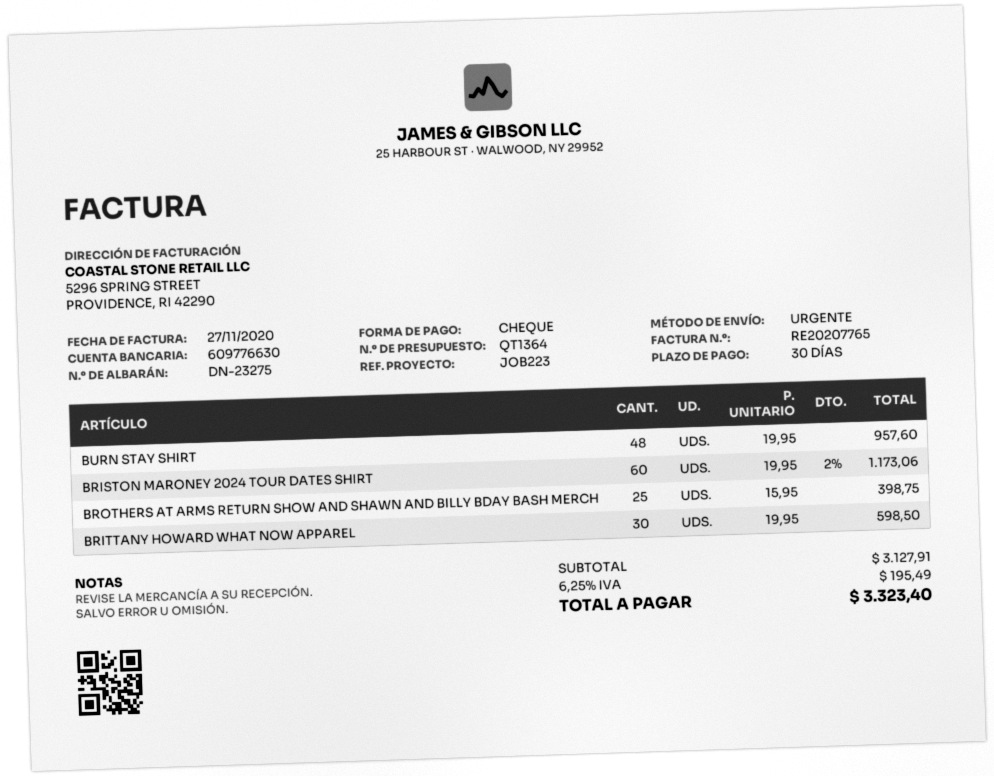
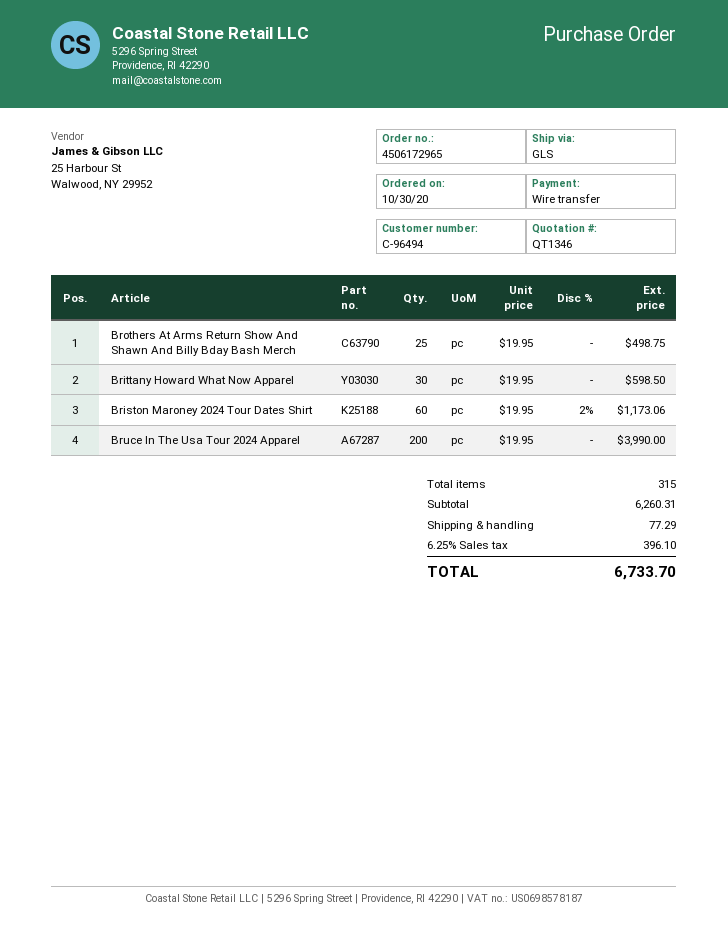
quote number: QT1364 -> QT1346
payment method: cheque -> bank transfer
shipping method: express -> GLS
BURN STAY SHIRT: 48 x 19.95 = 957.60 -> none
BROTHERS AT ARMS RETURN SHOW AND SHAWN AND BILLY BDAY BASH MERCH: 25 x 15.95 = 398.75 -> 25 x 19.95 = 498.75
Bruce In The Usa Tour 2024 Apparel: none -> 200 x 19.95 = 3990.00
subtotal: 3127.91 -> 6260.31
shipping: none -> 77.29
tax: 6.25% = 195.49 -> 6.25% = 396.10
total: 3323.40 -> 6733.70

